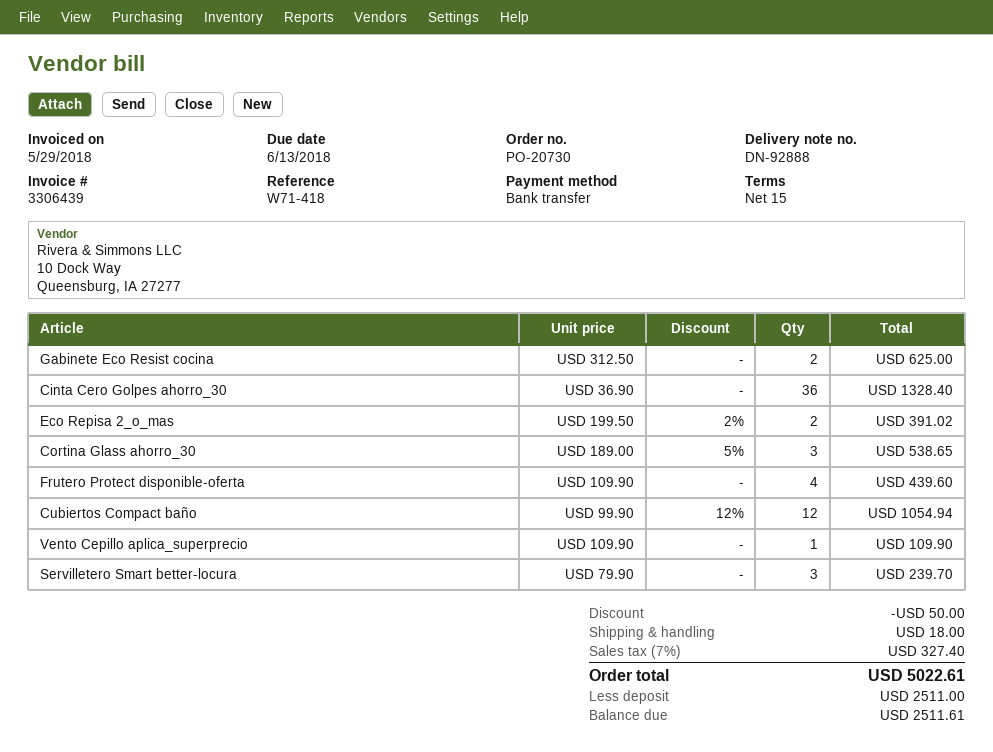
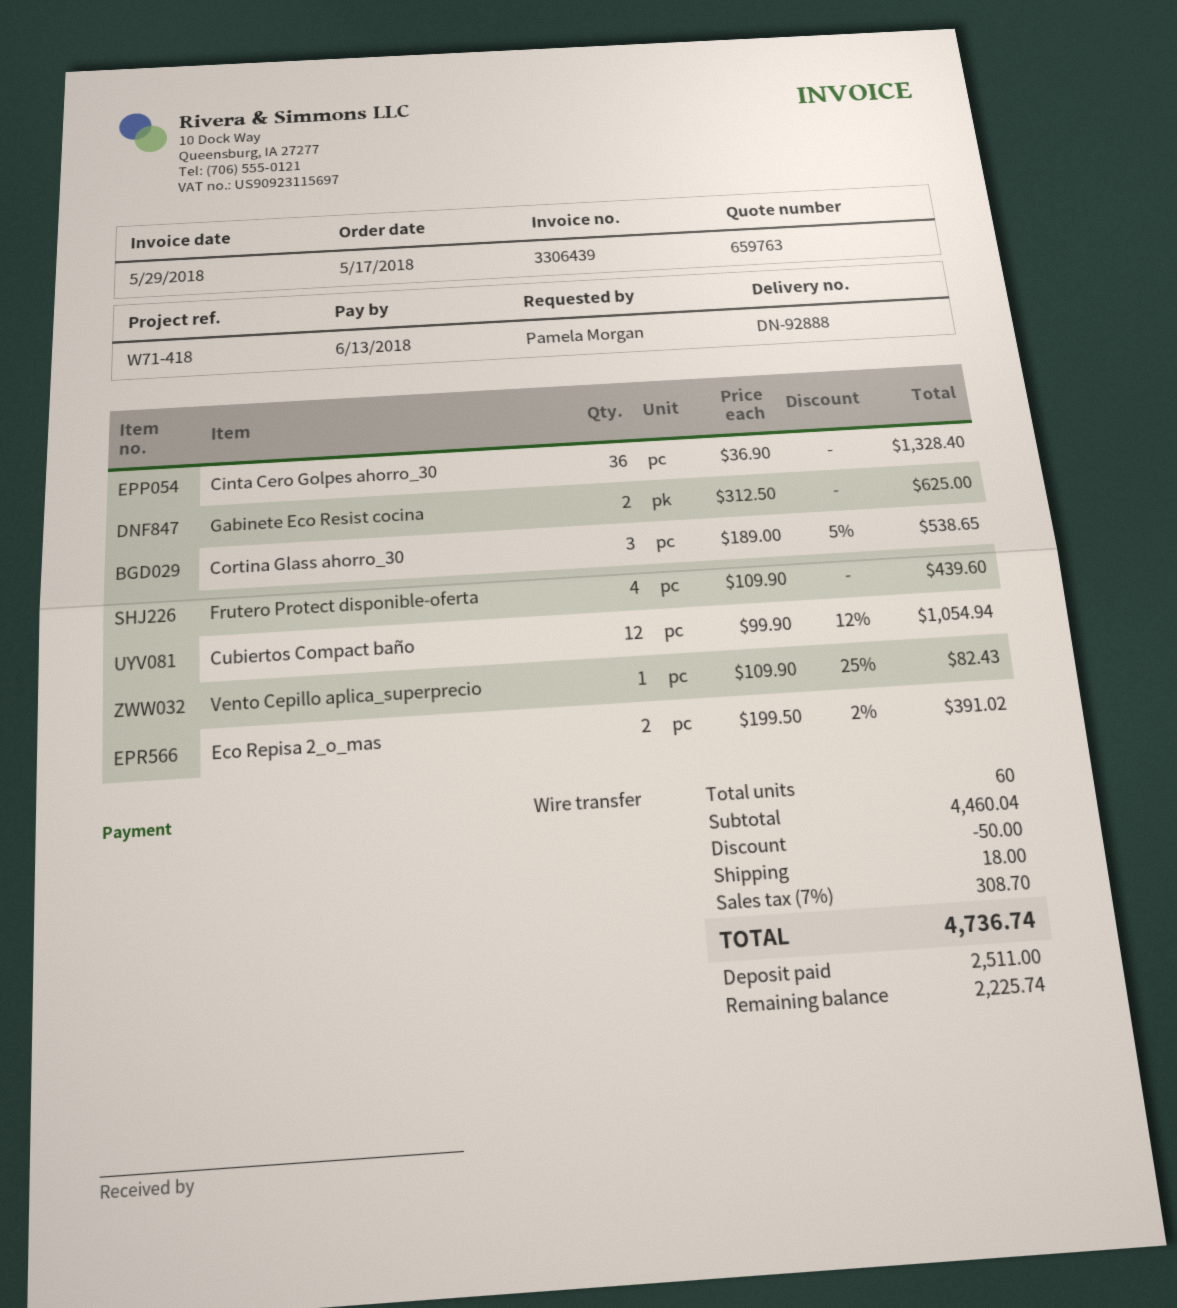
Vento Cepillo aplica_superprecio: 1 x 109.90 = 109.90 -> 1 x 109.90 - 25% = 82.43
Servilletero Smart better-locura: 3 x 79.90 = 239.70 -> none
tax: 7% = 327.40 -> 7% = 308.70
total: 5022.61 -> 4736.74
balance: 2511.61 -> 2225.74

